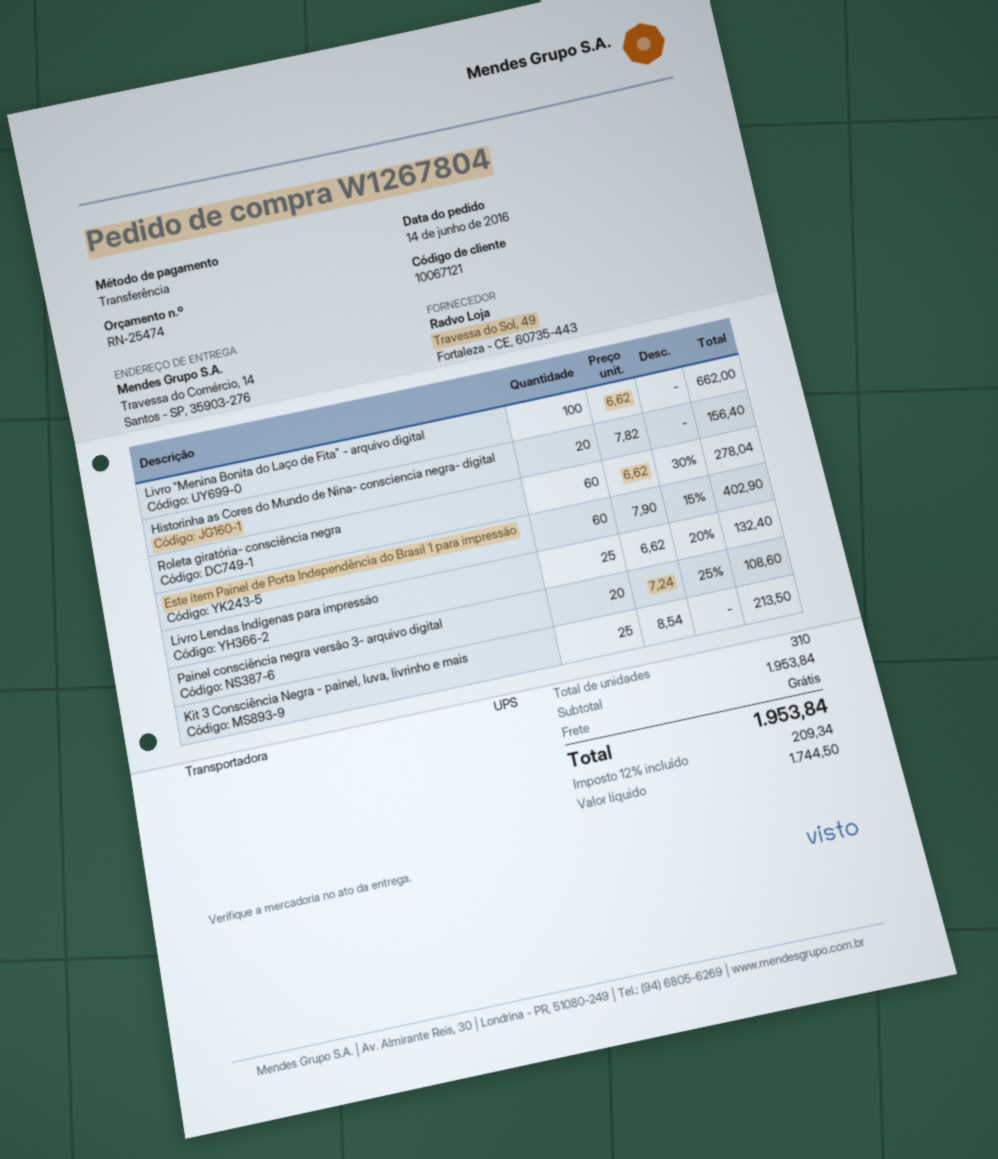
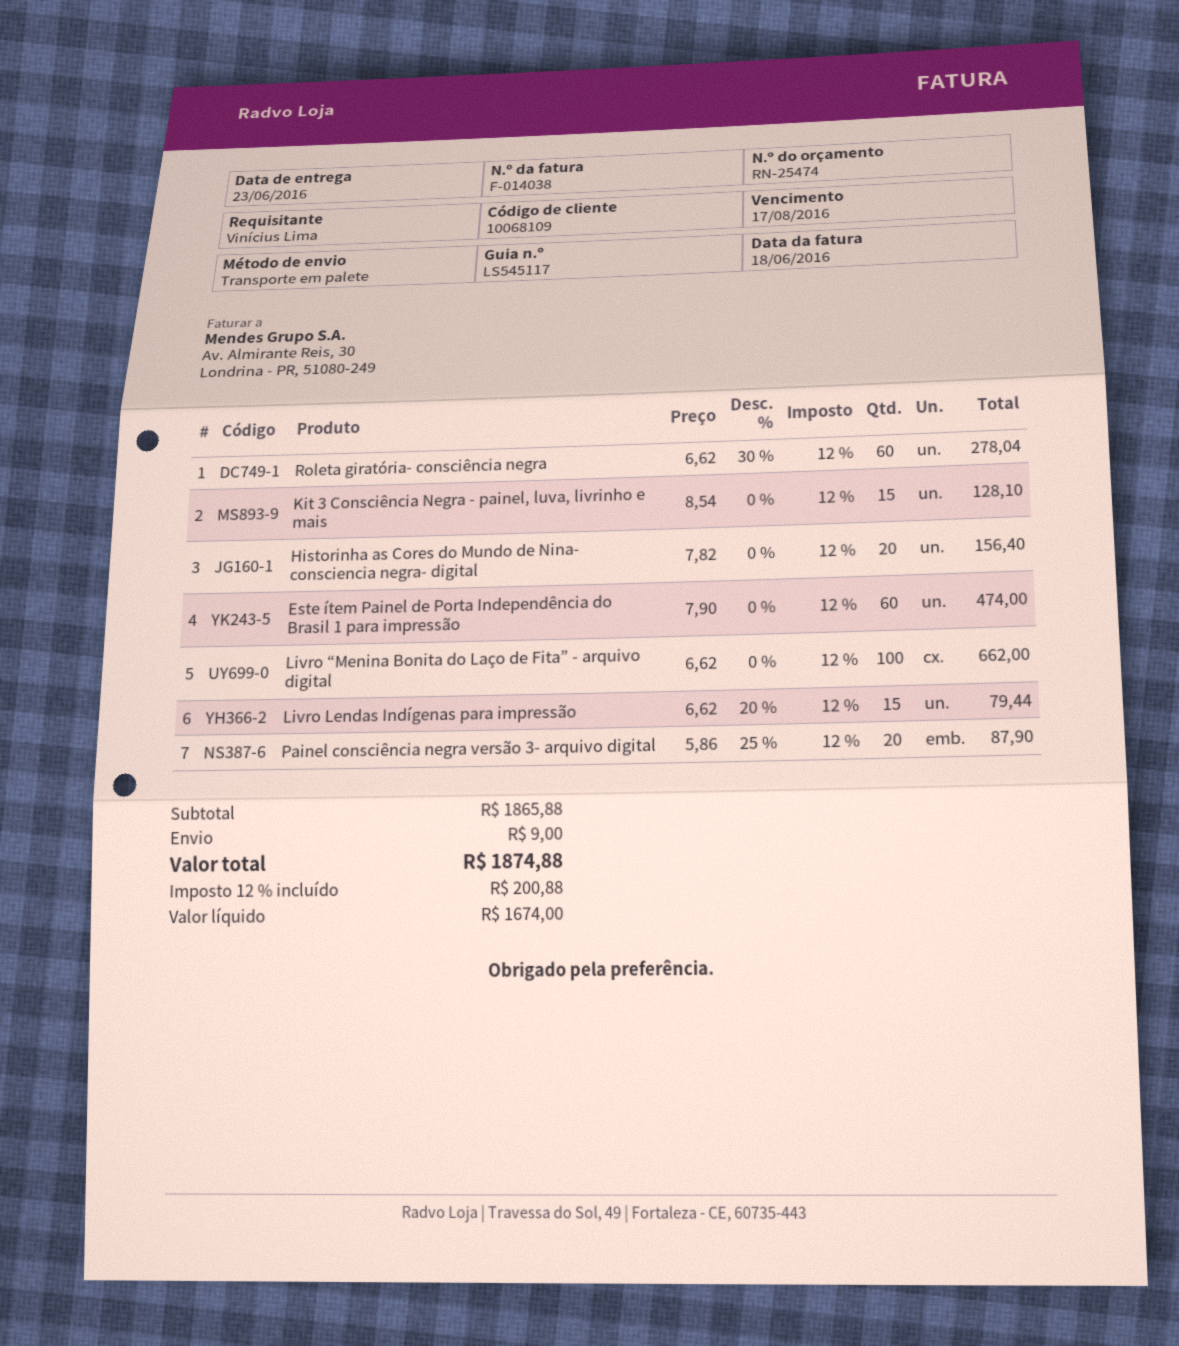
customer number: 10067121 -> 10068109
shipping method: UPS -> pallet freight
Este ítem Painel de Porta Independência do Brasil 1 para impressão: 60 x 7.90 - 15% = 402.90 -> 60 x 7.90 = 474.00
Livro Lendas Indígenas para impressão: 25 x 6.62 - 20% = 132.40 -> 15 x 6.62 - 20% = 79.44
Painel consciência negra versão 3- arquivo digital: 20 x 7.24 - 25% = 108.60 -> 20 x 5.86 - 25% = 87.90
Kit 3 Consciência Negra - painel, luva, livrinho e mais: 25 x 8.54 = 213.50 -> 15 x 8.54 = 128.10
subtotal: 1953.84 -> 1865.88
shipping: 0.00 -> 9.00
net: 1744.50 -> 1674.00
tax: 12% = 209.34 -> 12% = 200.88
total: 1953.84 -> 1874.88

